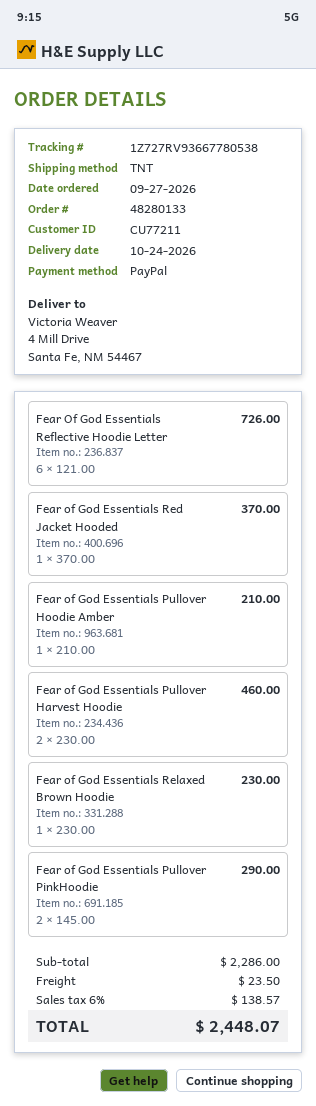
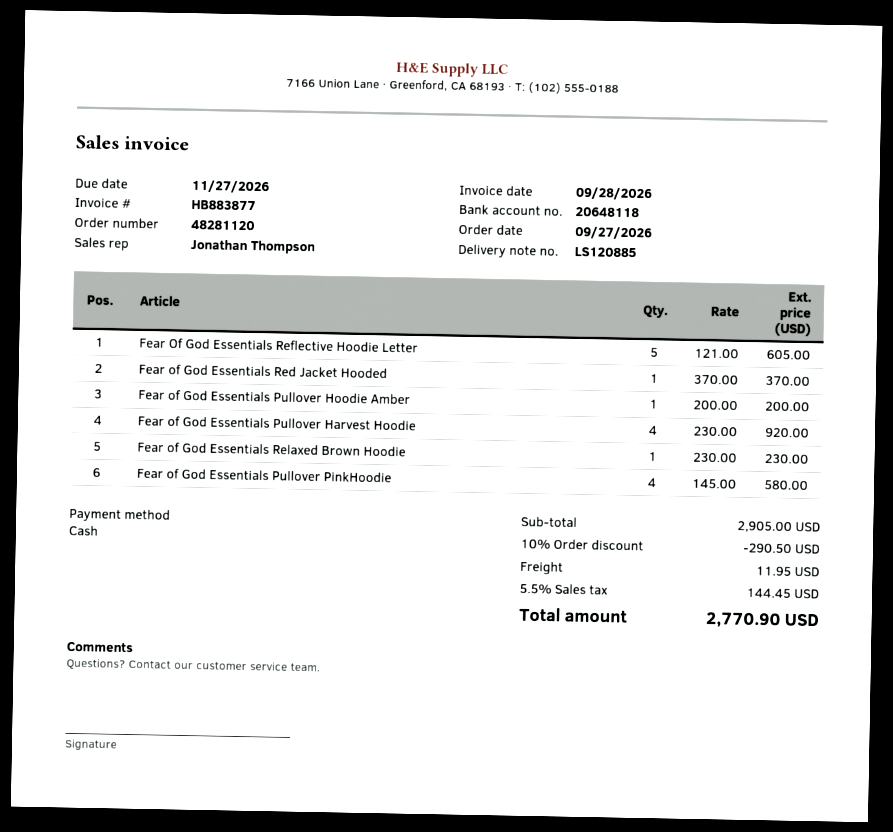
order number: 48280133 -> 48281120
payment method: PayPal -> cash
Fear Of God Essentials Reflective Hoodie Letter: 6 x 121.00 = 726.00 -> 5 x 121.00 = 605.00
Fear of God Essentials Pullover Hoodie Amber: 1 x 210.00 = 210.00 -> 1 x 200.00 = 200.00
Fear of God Essentials Pullover Harvest Hoodie: 2 x 230.00 = 460.00 -> 4 x 230.00 = 920.00
Fear of God Essentials Pullover PinkHoodie: 2 x 145.00 = 290.00 -> 4 x 145.00 = 580.00
subtotal: 2286.00 -> 2905.00
discount: none -> 10% = 290.50
shipping: 23.50 -> 11.95
tax: 6% = 138.57 -> 5.5% = 144.45
total: 2448.07 -> 2770.90

